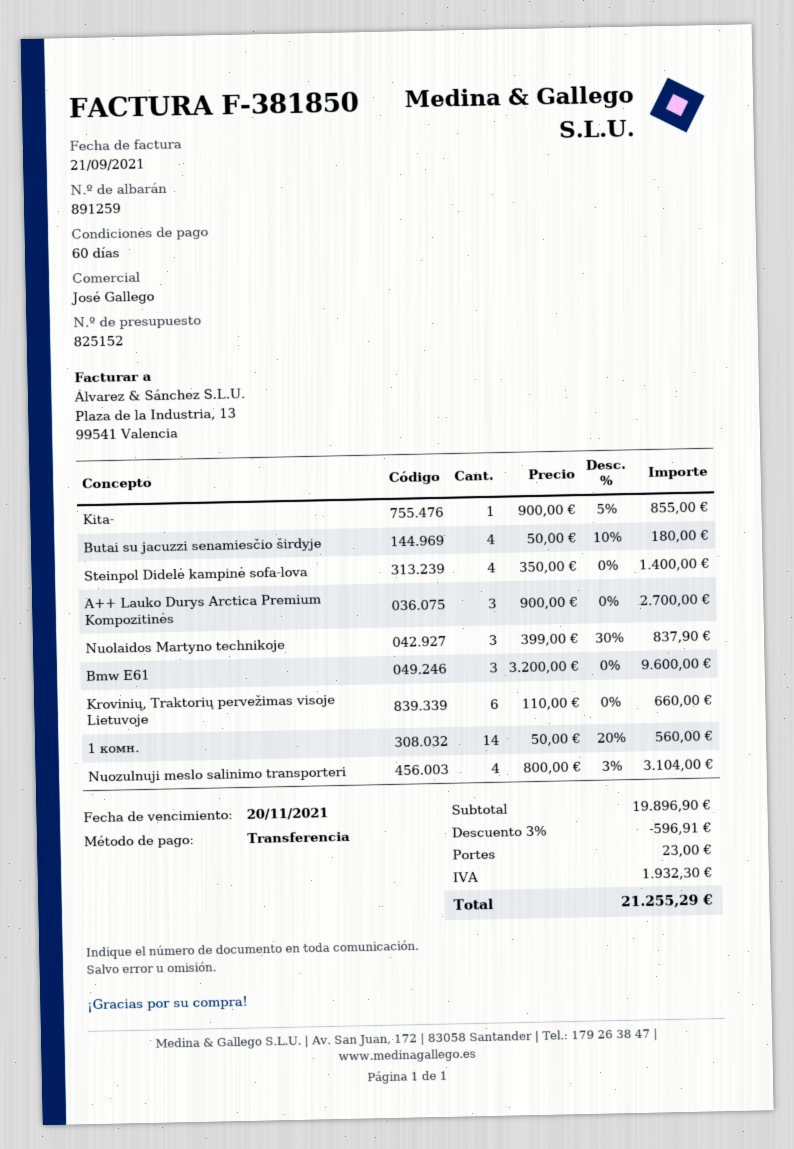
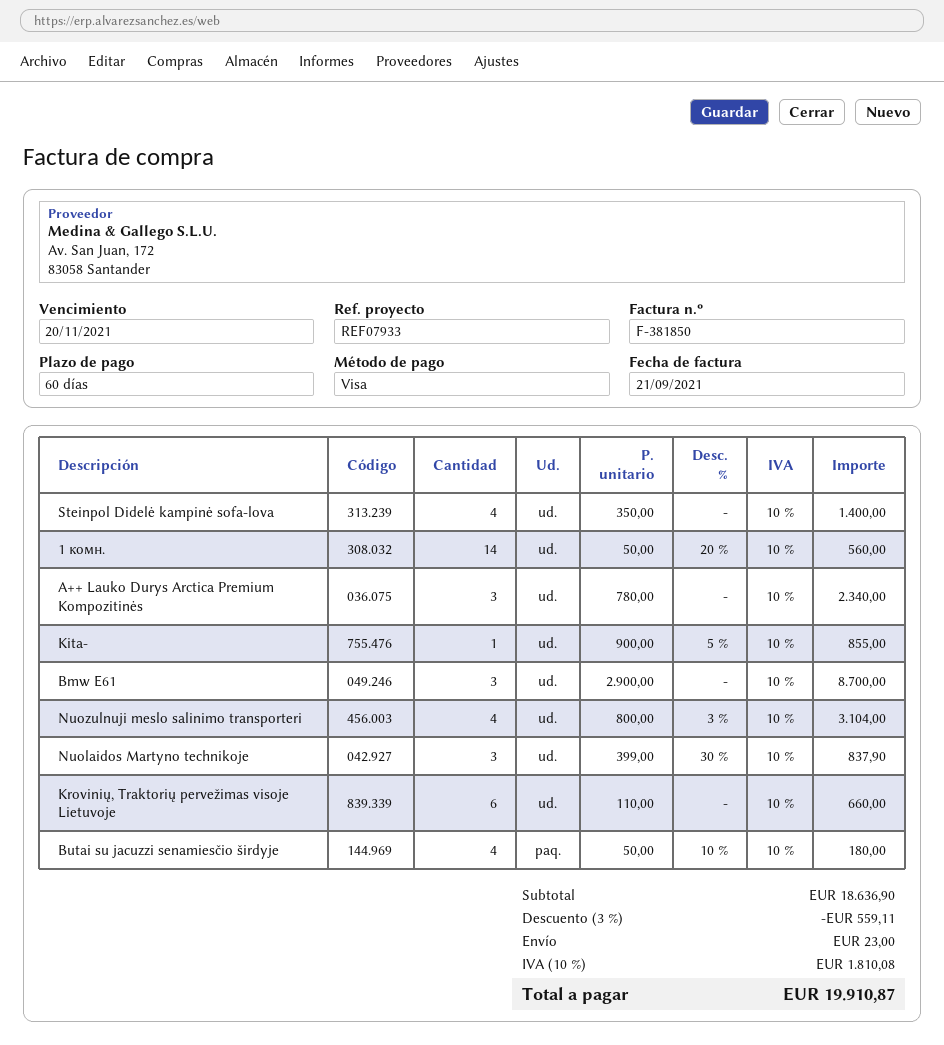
payment method: bank transfer -> Visa
A++ Lauko Durys Arctica Premium Kompozitinės: 3 x 900.00 = 2700.00 -> 3 x 780.00 = 2340.00
Bmw E61: 3 x 3200.00 = 9600.00 -> 3 x 2900.00 = 8700.00
subtotal: 19896.90 -> 18636.90
discount: 3% = 596.91 -> 3% = 559.11
tax: 1932.30 -> 1810.08
total: 21255.29 -> 19910.87

